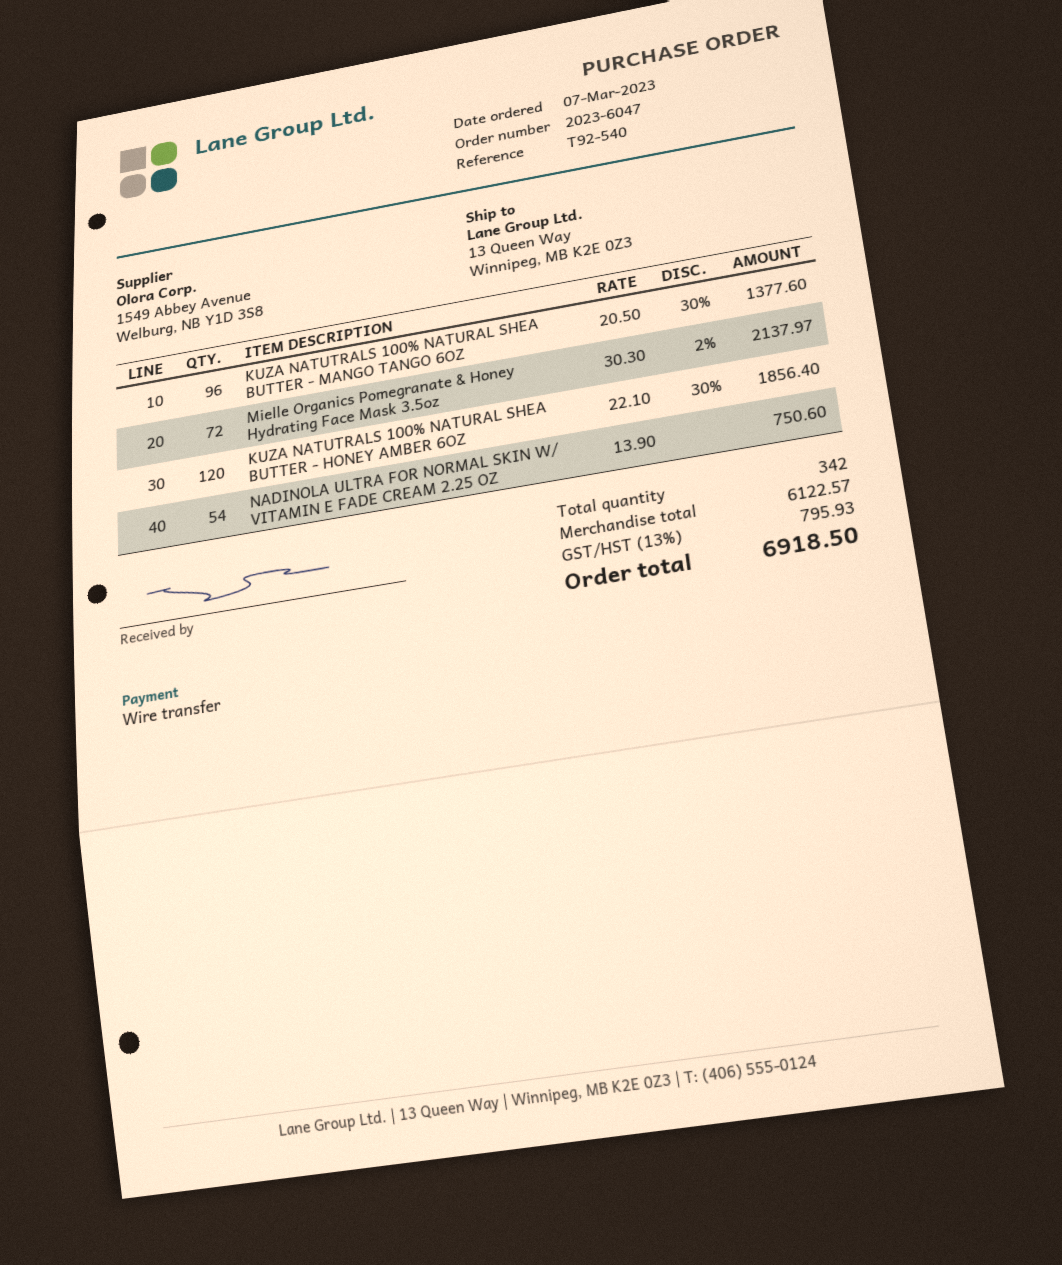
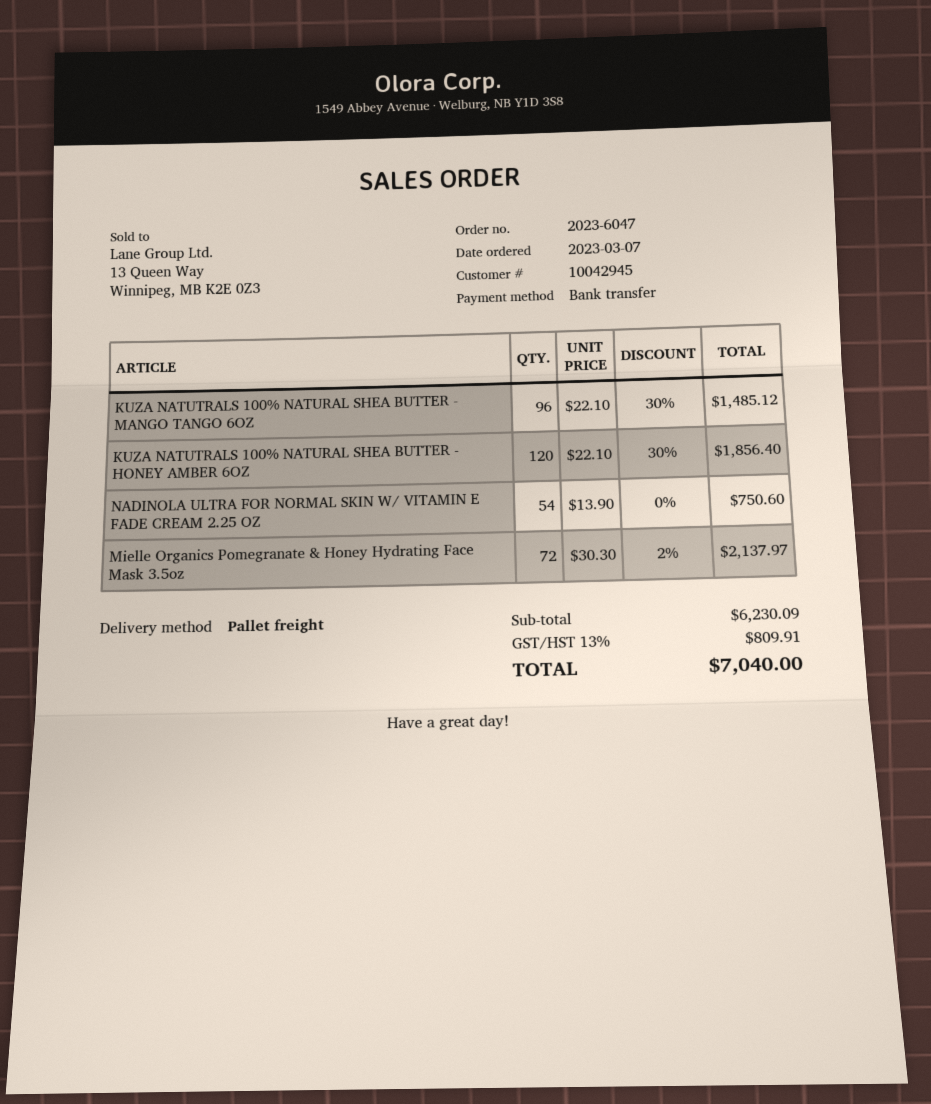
KUZA NATUTRALS 100% NATURAL SHEA BUTTER - MANGO TANGO 6OZ: 96 x 20.50 - 30% = 1377.60 -> 96 x 22.10 - 30% = 1485.12
subtotal: 6122.57 -> 6230.09
tax: 13% = 795.93 -> 13% = 809.91
total: 6918.50 -> 7040.00

